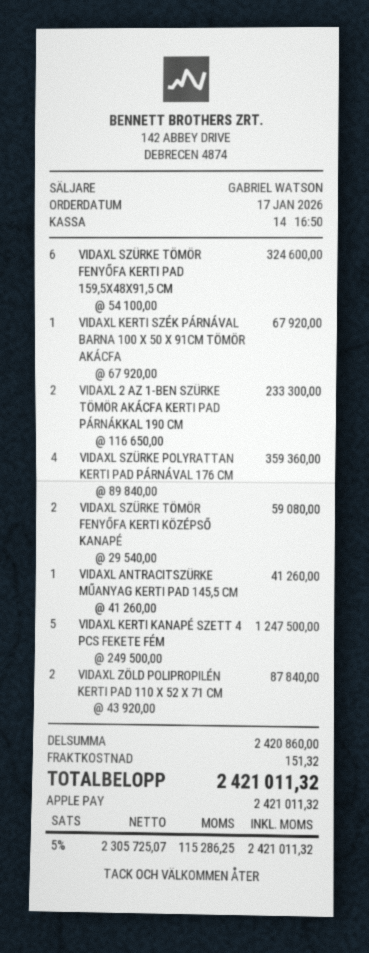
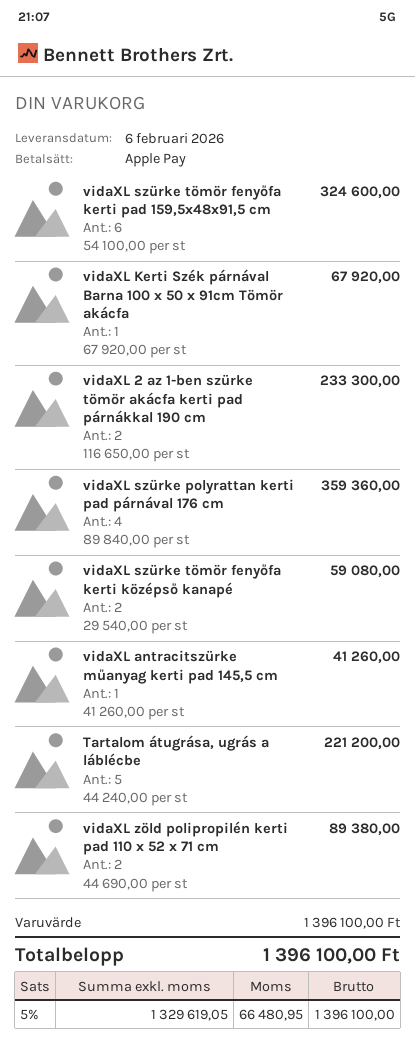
VIDAXL KERTI KANAPÉ SZETT 4 PCS FEKETE FÉM: 5 x 249500.00 = 1247500.00 -> none
VIDAXL ZÖLD POLIPROPILÉN KERTI PAD 110 X 52 X 71 CM: 2 x 43920.00 = 87840.00 -> 2 x 44690.00 = 89380.00
Tartalom átugrása, ugrás a láblécbe: none -> 5 x 44240.00 = 221200.00
subtotal: 2420860.00 -> 1396100.00
shipping: 151.32 -> none
net: 2305725.07 -> 1329619.05
tax: 5% = 115286.25 -> 5% = 66480.95
total: 2421011.32 -> 1396100.00

